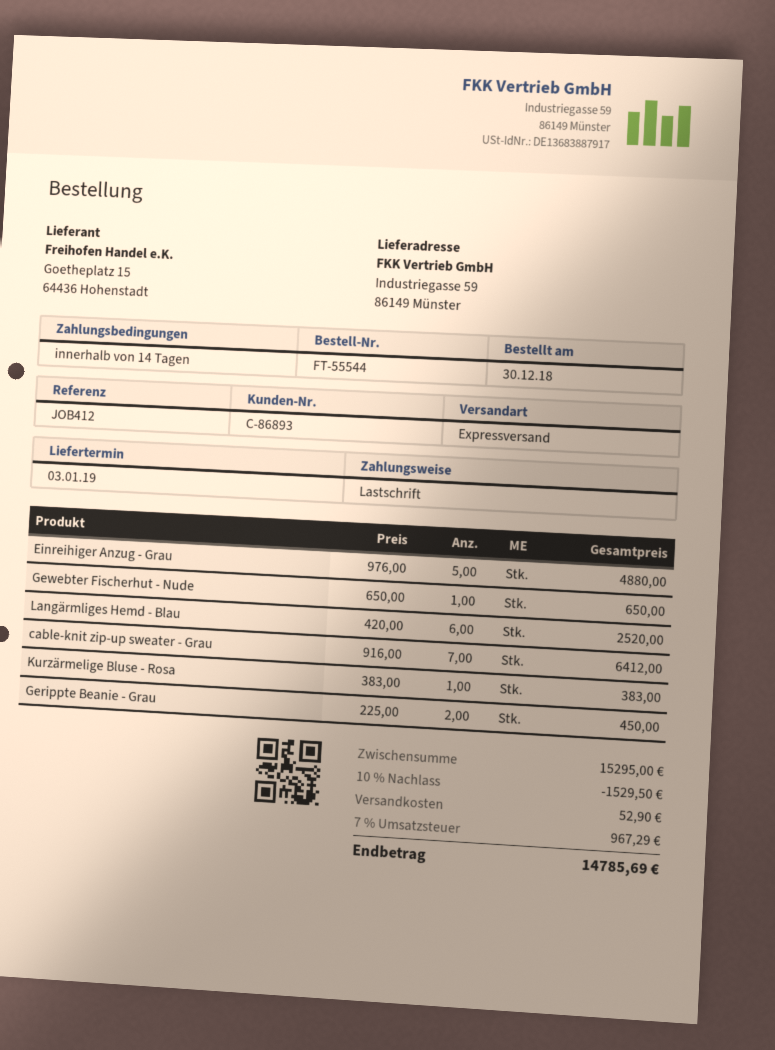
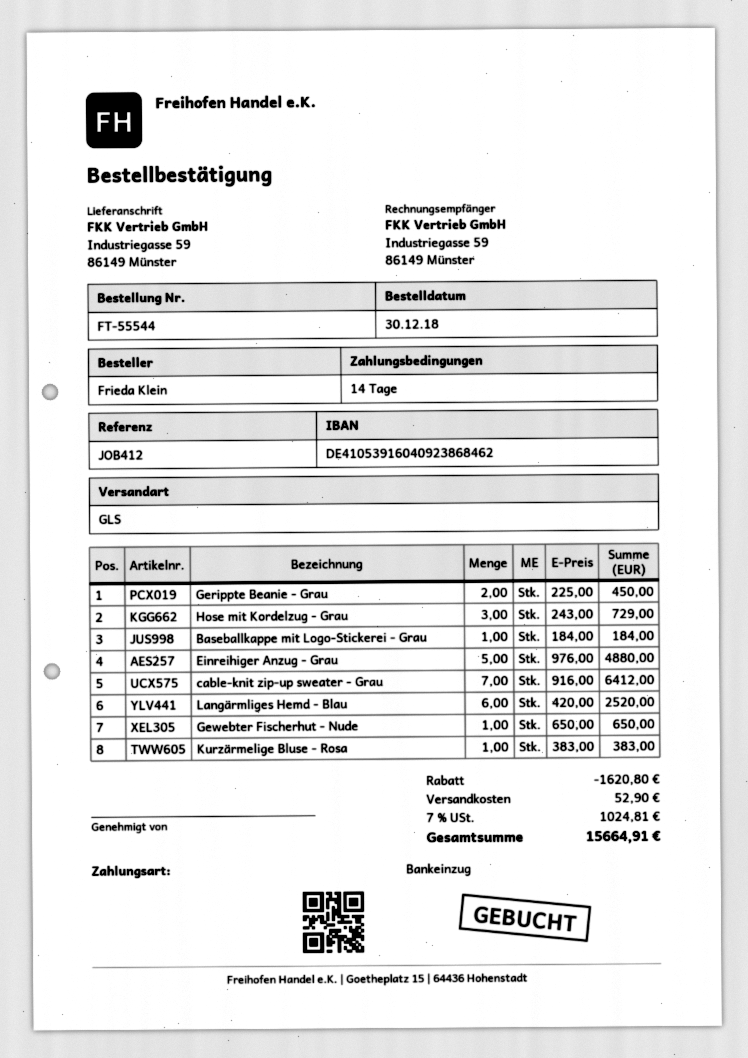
shipping method: express -> GLS
Hose mit Kordelzug - Grau: none -> 3 x 243.00 = 729.00
Baseballkappe mit Logo-Stickerei - Grau: none -> 1 x 184.00 = 184.00
discount: 1529.50 -> 1620.80
tax: 7% = 967.29 -> 7% = 1024.81
total: 14785.69 -> 15664.91

